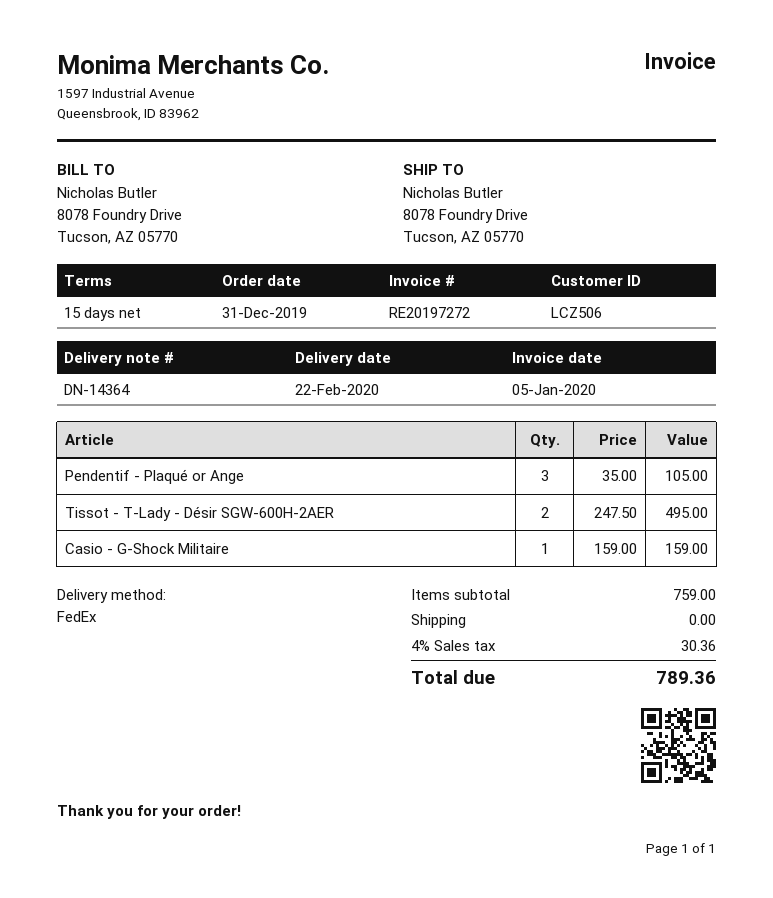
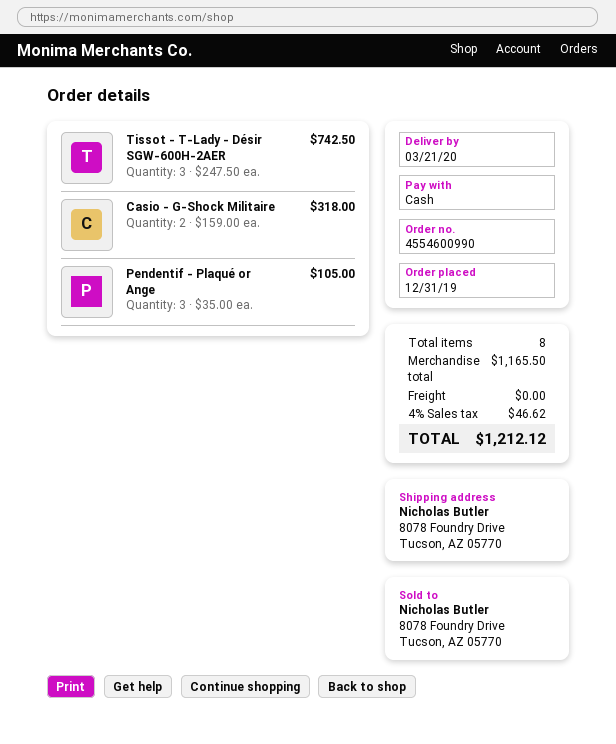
delivery date: 2020-02-22 -> 2020-03-21
Tissot - T-Lady - Désir SGW-600H-2AER: 2 x 247.50 = 495.00 -> 3 x 247.50 = 742.50
Casio - G-Shock Militaire: 1 x 159.00 = 159.00 -> 2 x 159.00 = 318.00
subtotal: 759.00 -> 1165.50
tax: 4% = 30.36 -> 4% = 46.62
total: 789.36 -> 1212.12

